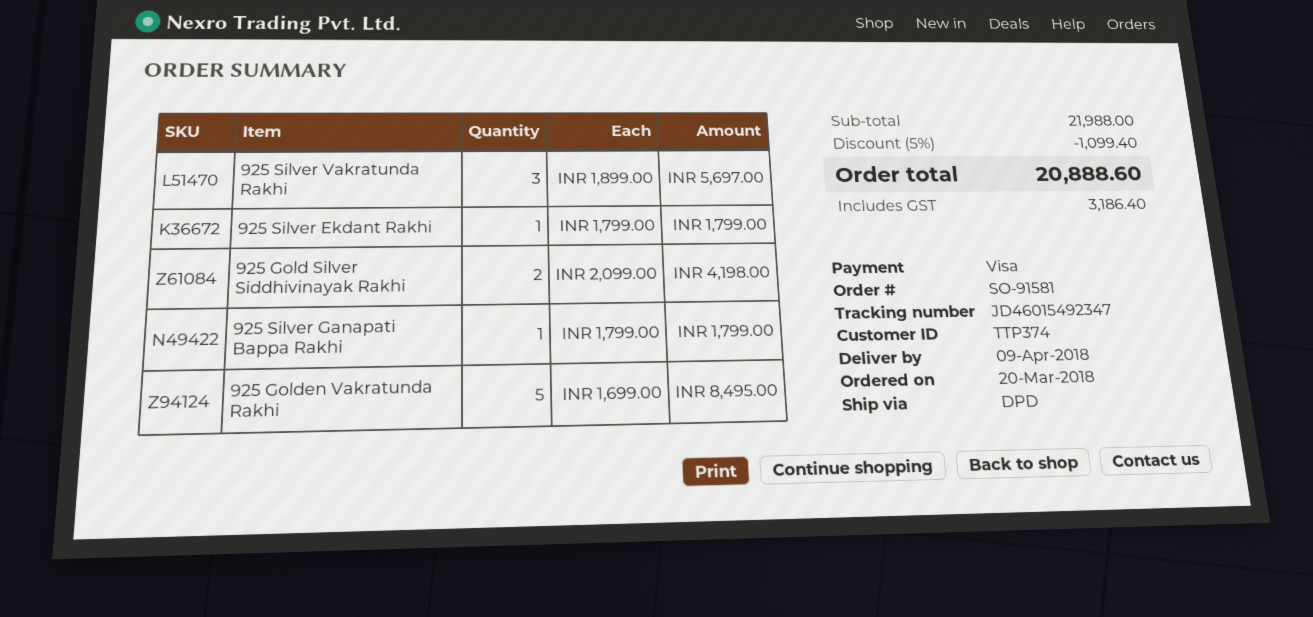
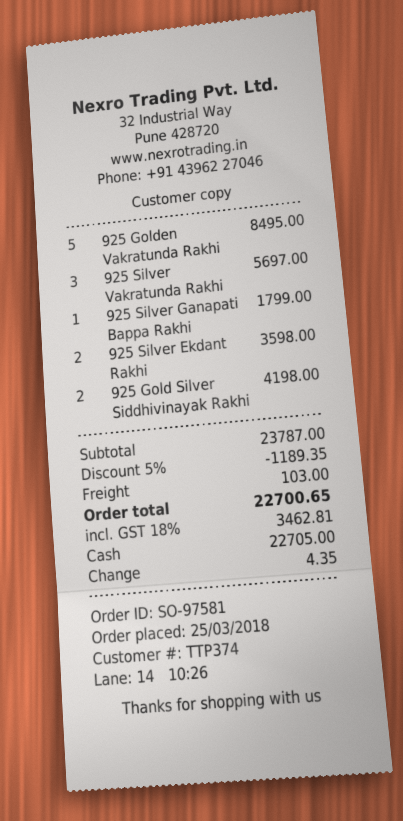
order number: SO-91581 -> SO-97581
order date: 2018-03-20 -> 2018-03-25
payment method: Visa -> cash
925 Silver Ekdant Rakhi: 1 for 1799.00 -> 2 for 3598.00
subtotal: 21988.00 -> 23787.00
discount: 5% = 1099.40 -> 5% = 1189.35
shipping: none -> 103.00
tax: 3186.40 -> 3462.81
total: 20888.60 -> 22700.65

